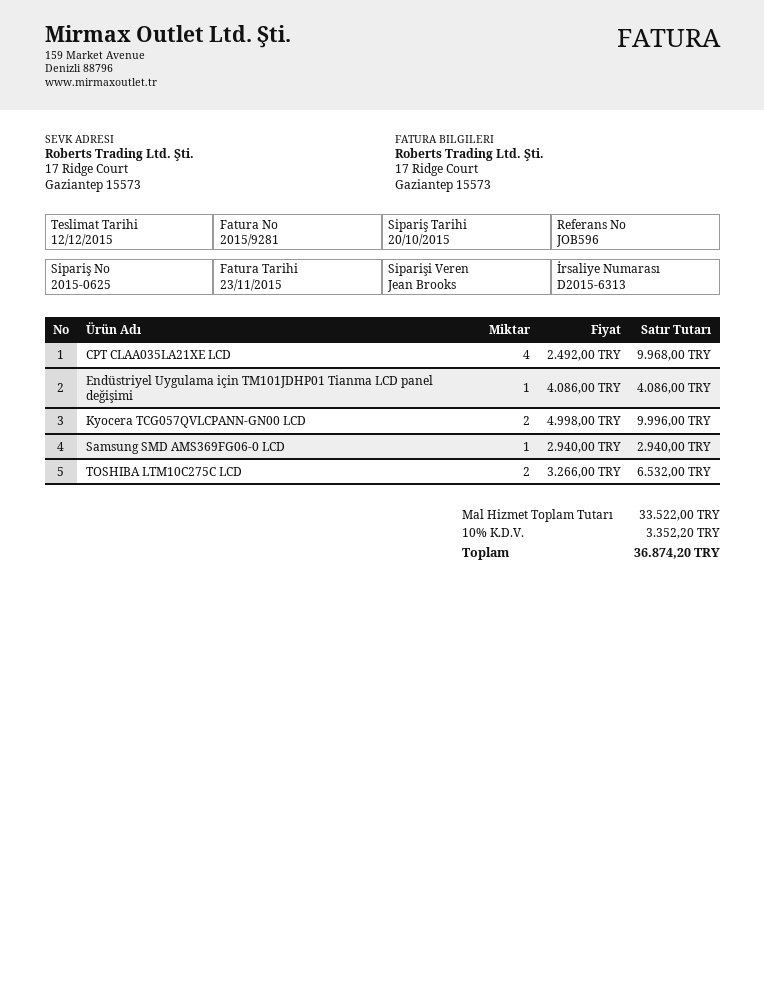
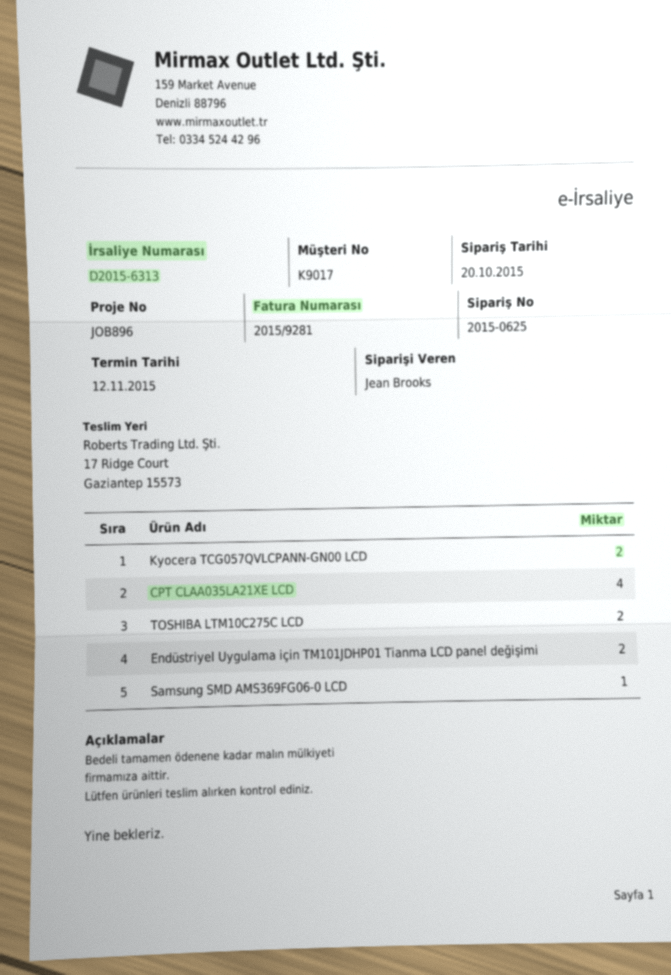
delivery date: 2015-12-12 -> 2015-11-12
reference: JOB596 -> JOB896
Endüstriyel Uygulama için TM101JDHP01 Tianma LCD panel değişimi: 1 -> 2

